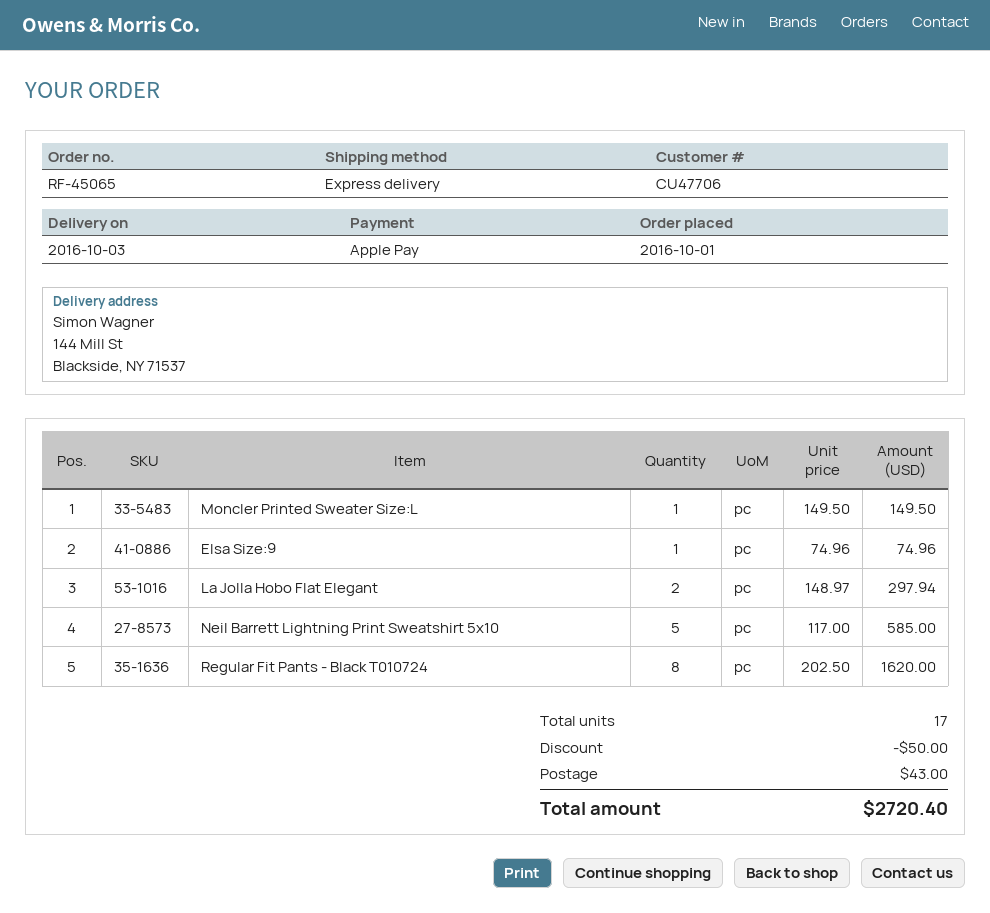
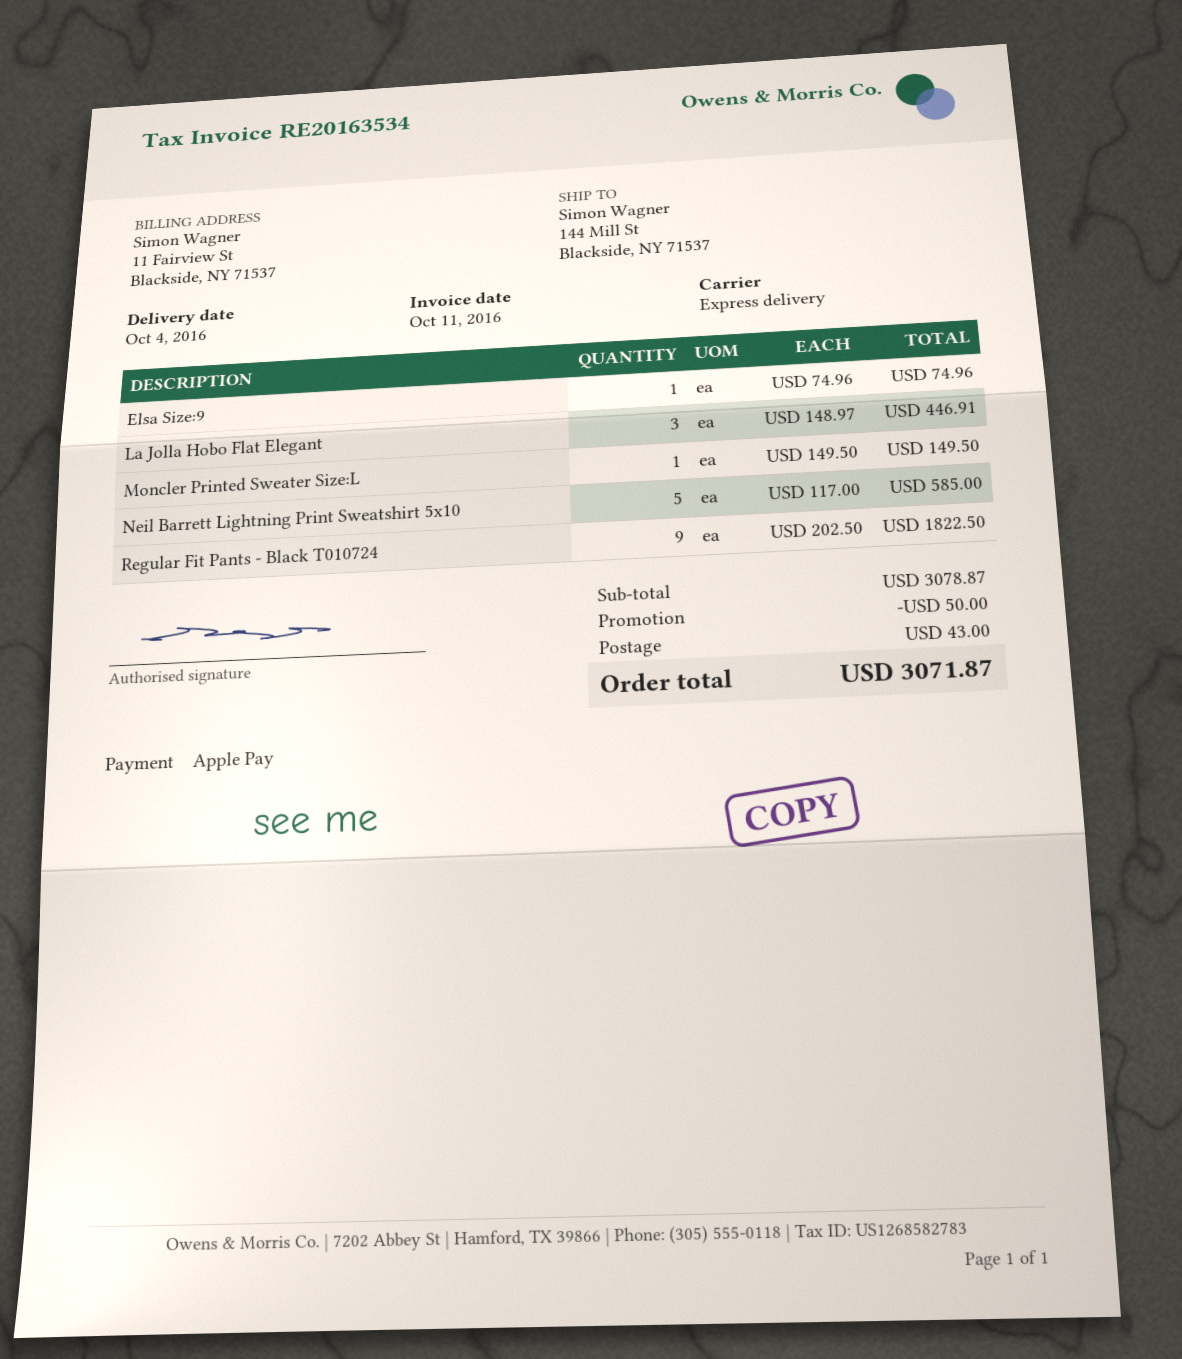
delivery date: 2016-10-03 -> 2016-10-04
La Jolla Hobo Flat Elegant: 2 x 148.97 = 297.94 -> 3 x 148.97 = 446.91
Regular Fit Pants - Black T010724: 8 x 202.50 = 1620.00 -> 9 x 202.50 = 1822.50
total: 2720.40 -> 3071.87

